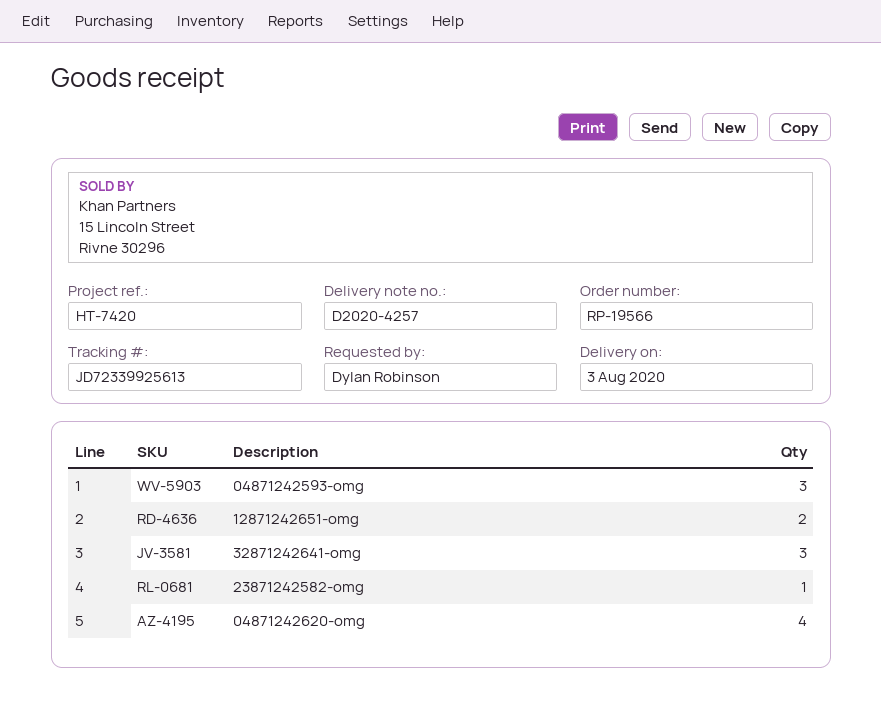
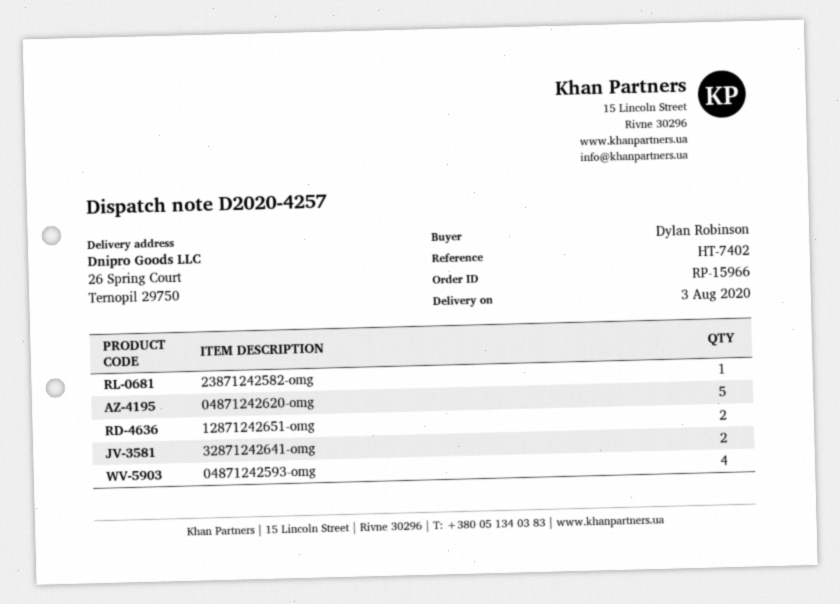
order number: RP-19566 -> RP-15966
reference: HT-7420 -> HT-7402
04871242593-omg: 3 -> 4
32871242641-omg: 3 -> 2
04871242620-omg: 4 -> 5

